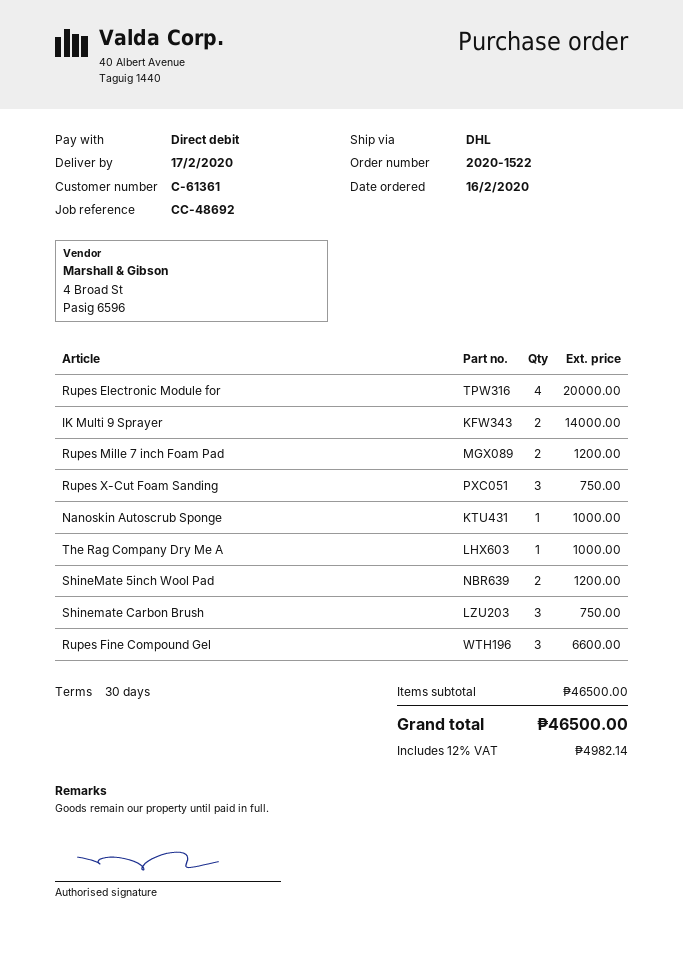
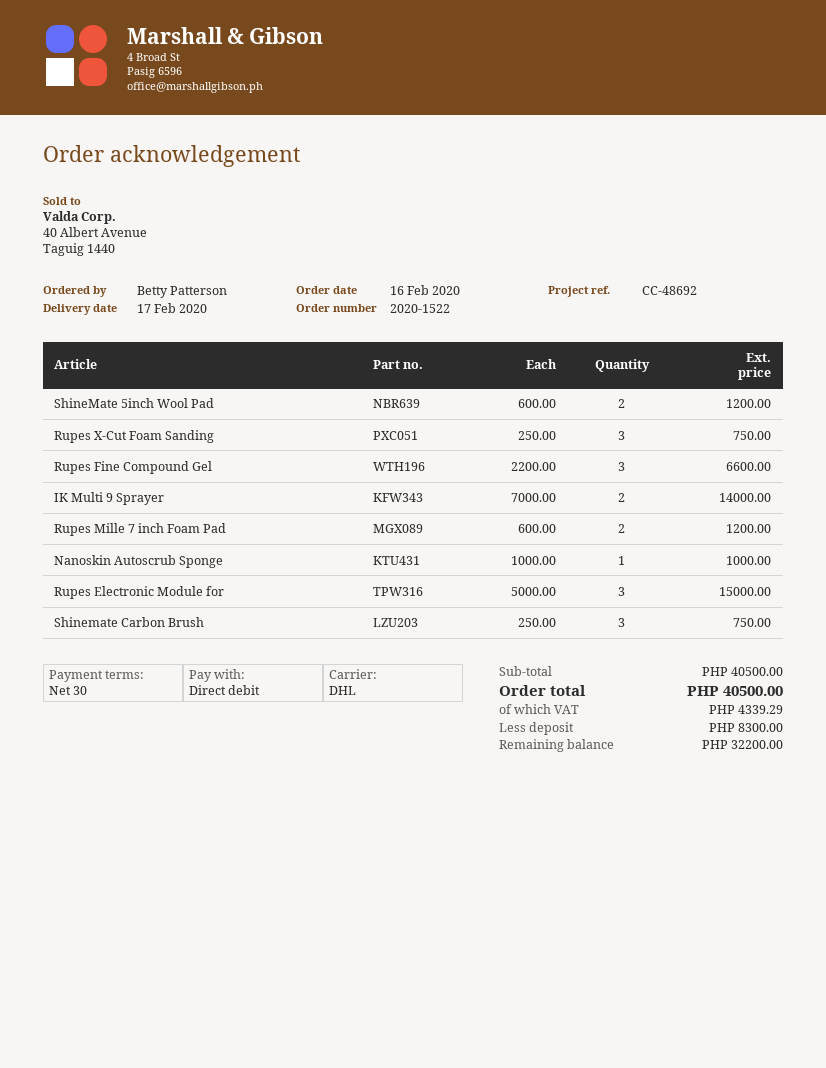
Rupes Electronic Module for: 4 for 20000.00 -> 3 for 15000.00
The Rag Company Dry Me A: 1 for 1000.00 -> none
subtotal: 46500.00 -> 40500.00
tax: 4982.14 -> 4339.29
total: 46500.00 -> 40500.00

